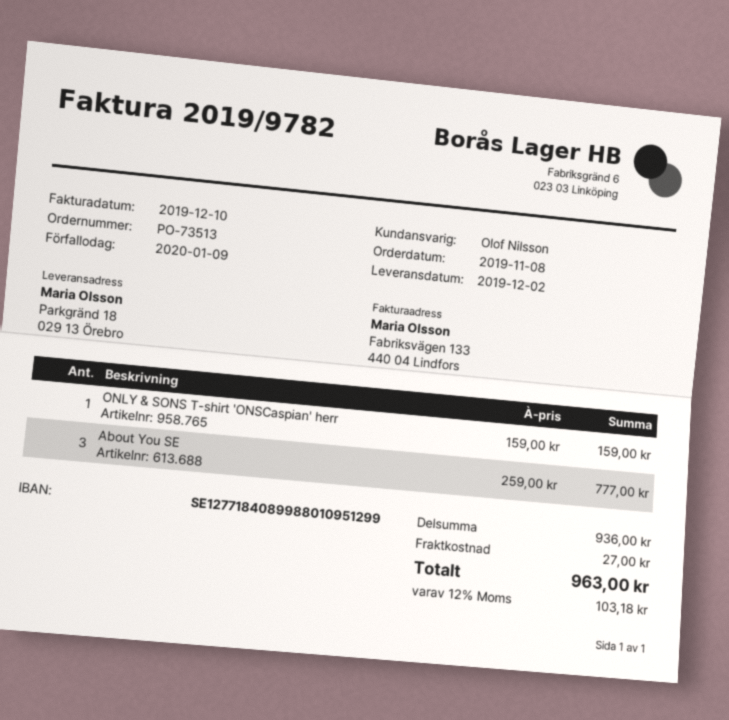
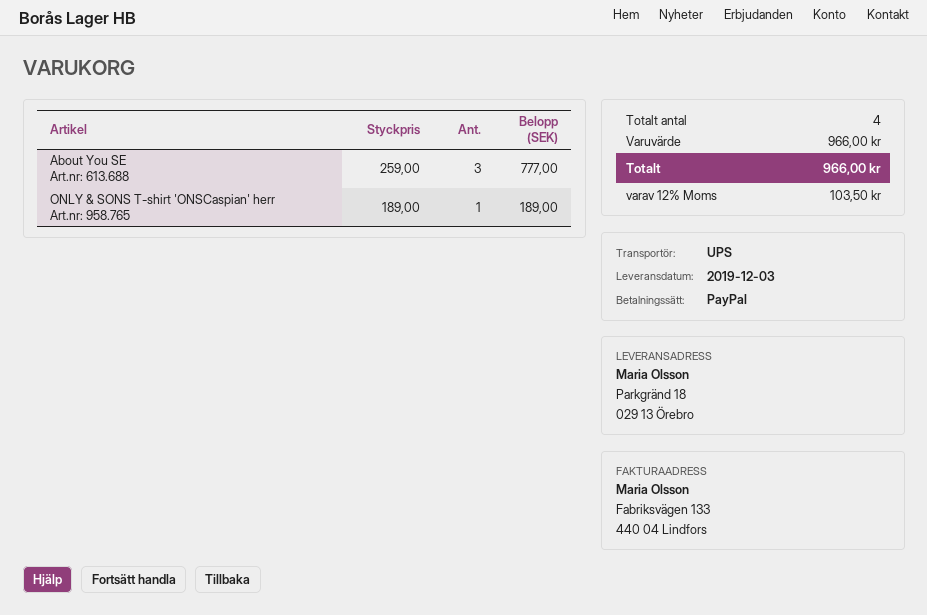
delivery date: 2019-12-02 -> 2019-12-03
ONLY & SONS T-shirt 'ONSCaspian' herr: 1 x 159.00 = 159.00 -> 1 x 189.00 = 189.00
subtotal: 936.00 -> 966.00
shipping: 27.00 -> none
tax: 12% = 103.18 -> 12% = 103.50
total: 963.00 -> 966.00

